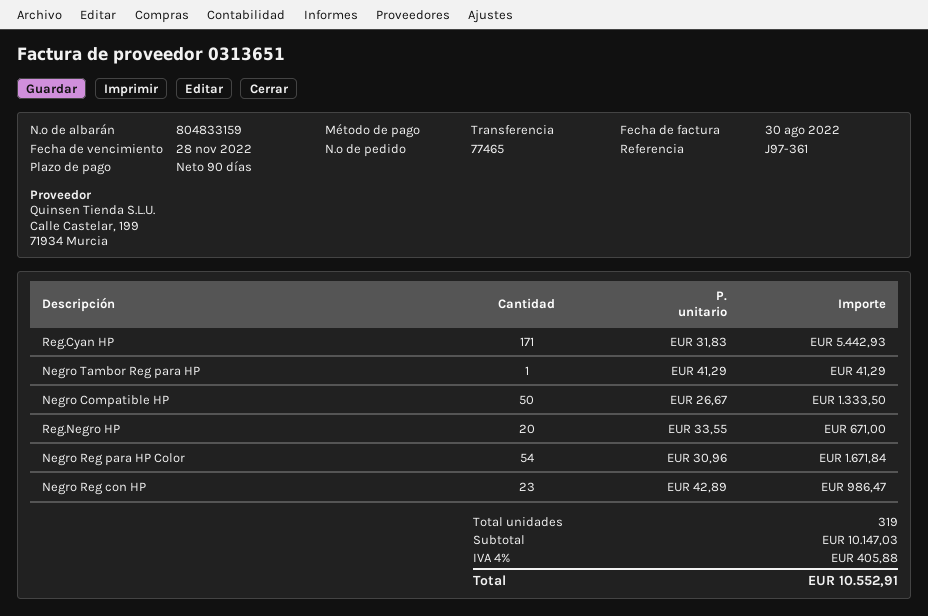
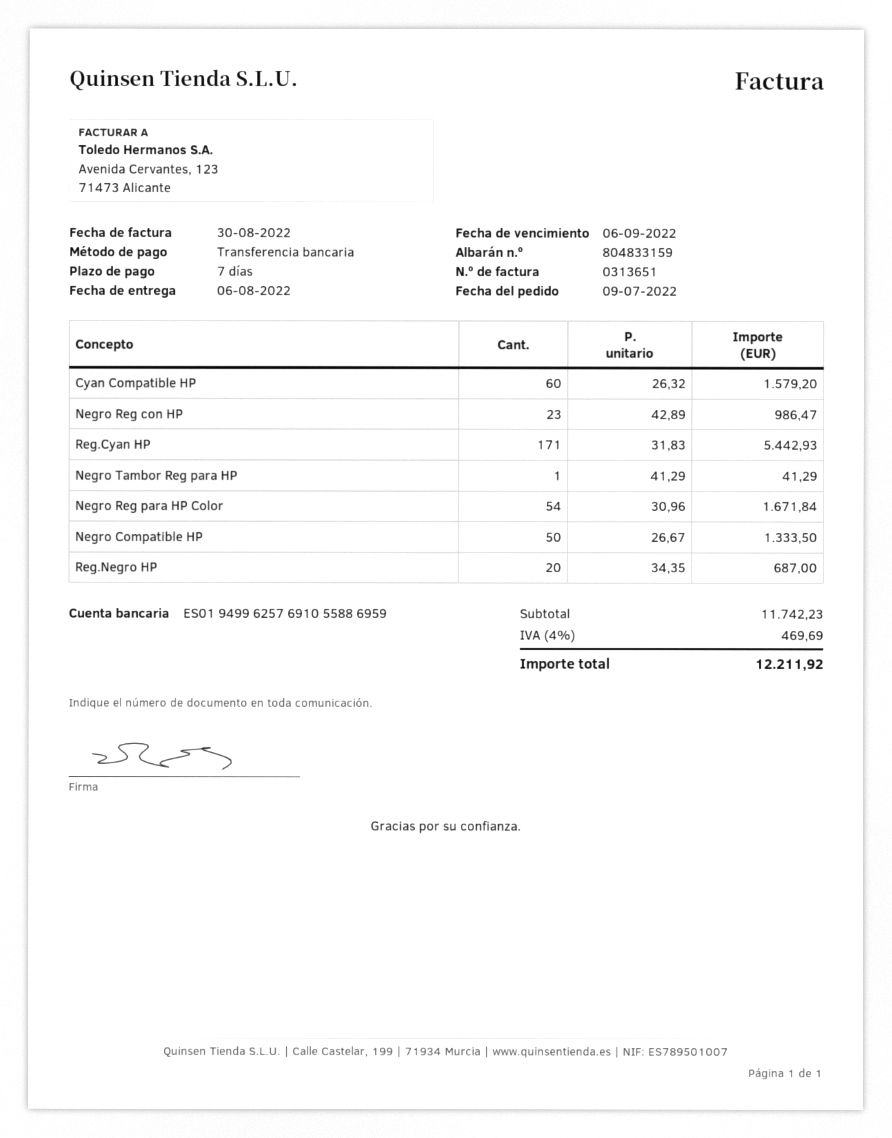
payment terms: 90 days -> 7 days
due date: 2022-11-28 -> 2022-09-06
Reg.Negro HP: 20 x 33.55 = 671.00 -> 20 x 34.35 = 687.00
Cyan Compatible HP: none -> 60 x 26.32 = 1579.20
subtotal: 10147.03 -> 11742.23
tax: 4% = 405.88 -> 4% = 469.69
total: 10552.91 -> 12211.92

